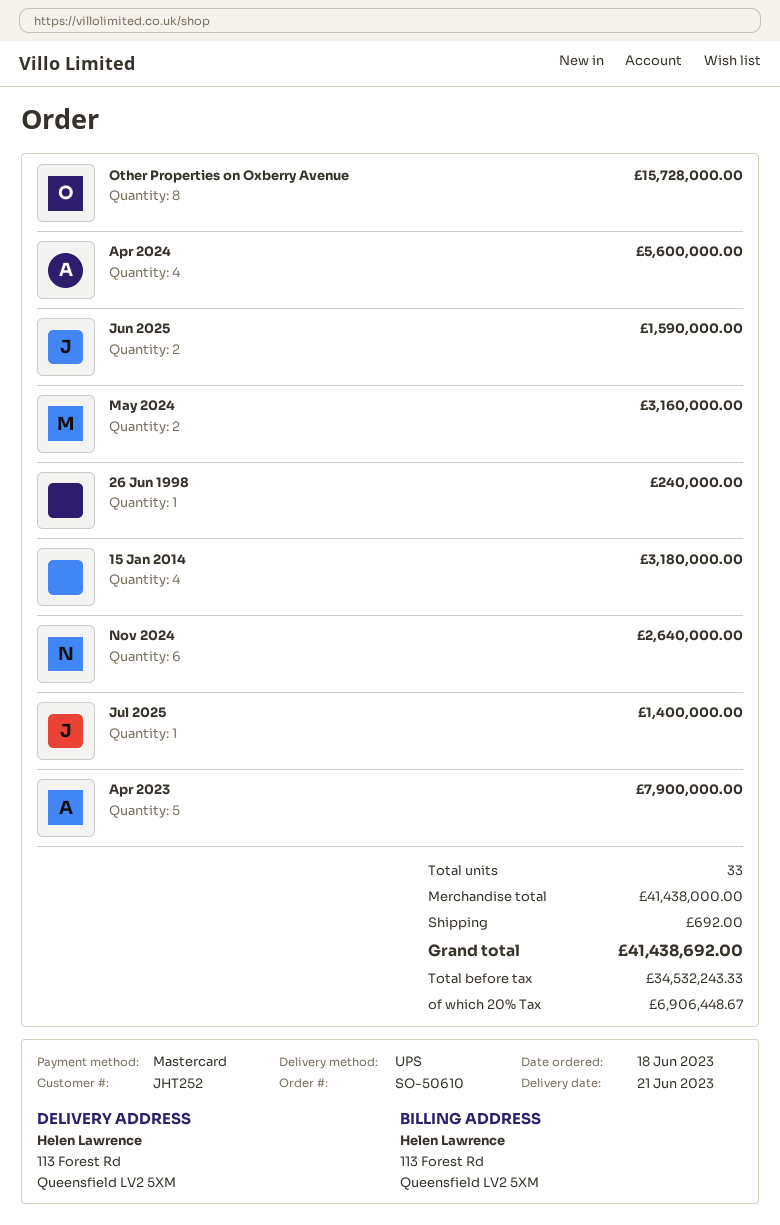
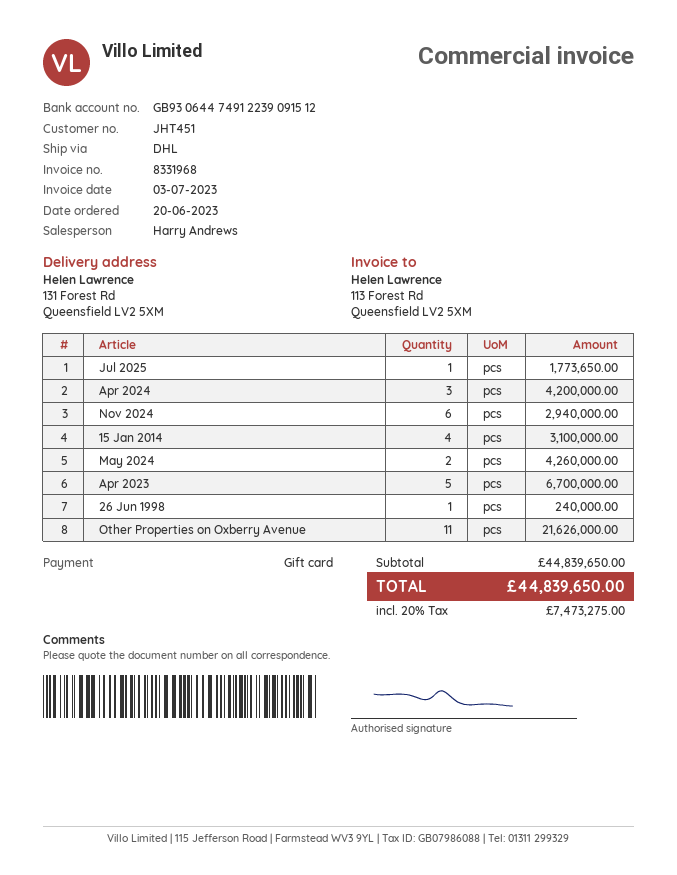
order date: 2023-06-18 -> 2023-06-20
customer number: JHT252 -> JHT451
payment method: Mastercard -> gift card
shipping method: UPS -> DHL
ship to: 113 Forest Rd, Queensfield LV2 5XM -> 131 Forest Rd, Queensfield LV2 5XM
Other Properties on Oxberry Avenue: 8 for 15728000.00 -> 11 for 21626000.00
Apr 2024: 4 for 5600000.00 -> 3 for 4200000.00
Jun 2025: 2 for 1590000.00 -> none
May 2024: 2 for 3160000.00 -> 2 for 4260000.00
15 Jan 2014: 4 for 3180000.00 -> 4 for 3100000.00
Nov 2024: 6 for 2640000.00 -> 6 for 2940000.00
Jul 2025: 1 for 1400000.00 -> 1 for 1773650.00
Apr 2023: 5 for 7900000.00 -> 5 for 6700000.00
subtotal: 41438000.00 -> 44839650.00
shipping: 692.00 -> none
tax: 20% = 6906448.67 -> 20% = 7473275.00
total: 41438692.00 -> 44839650.00

